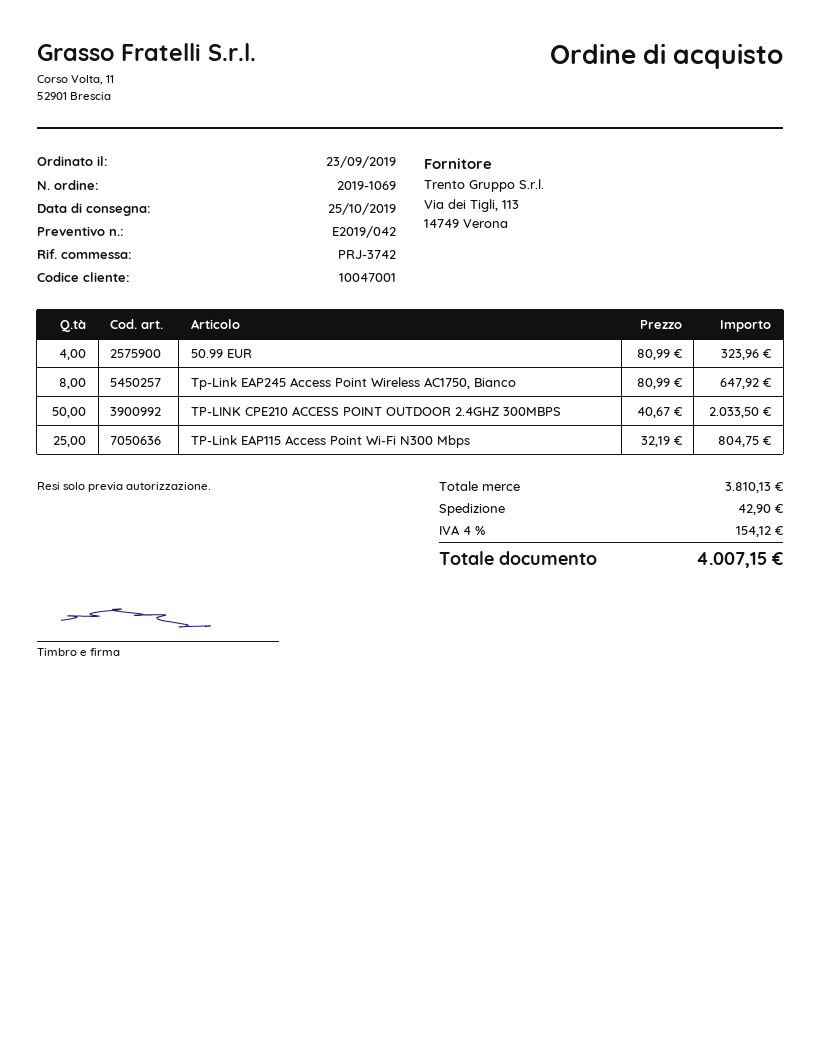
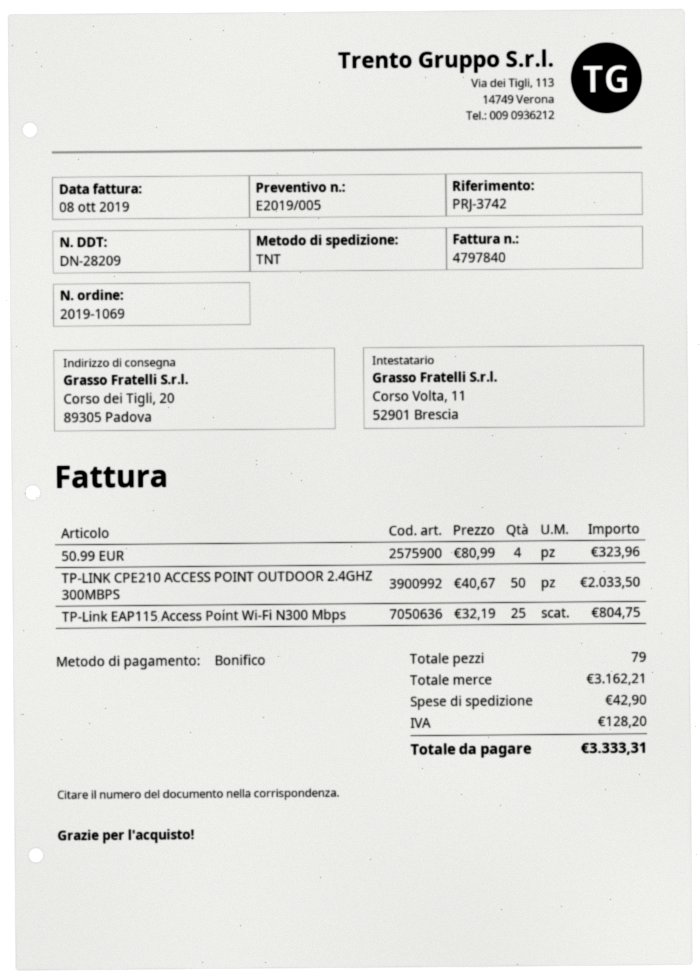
quote number: E2019/042 -> E2019/005
Tp-Link EAP245 Access Point Wireless AC1750, Bianco: 8 x 80.99 = 647.92 -> none
subtotal: 3810.13 -> 3162.21
tax: 154.12 -> 128.20
total: 4007.15 -> 3333.31

